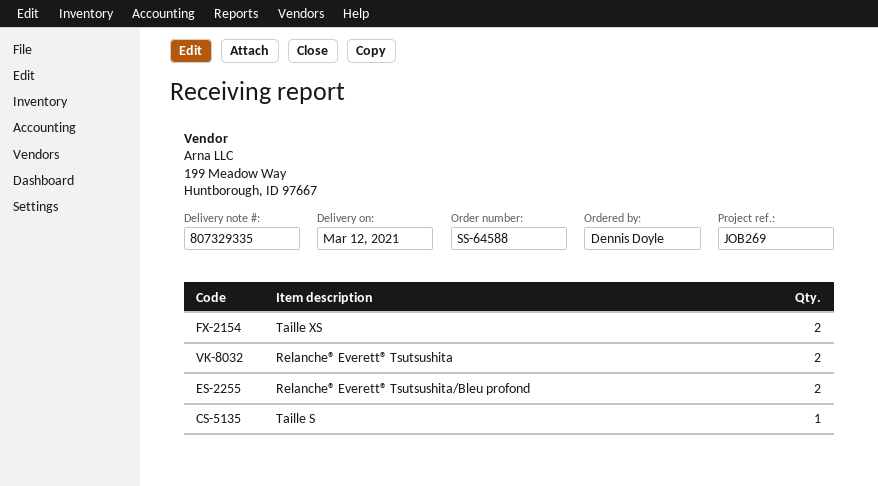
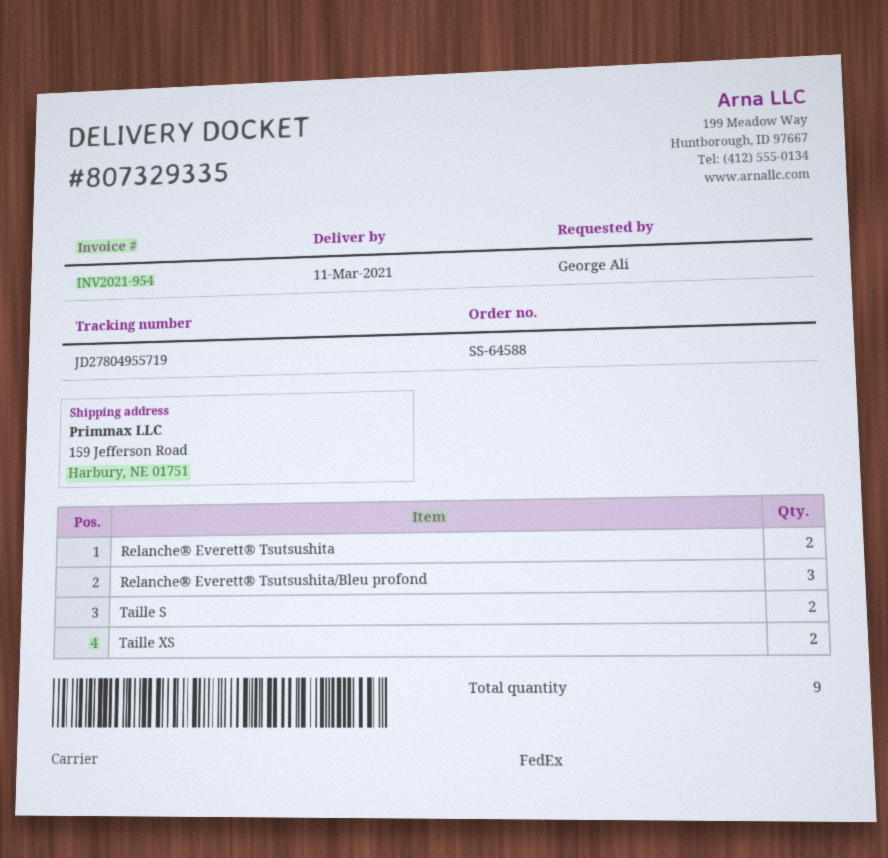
delivery date: 2021-03-12 -> 2021-03-11
ordered by: Dennis Doyle -> George Ali
Relanche® Everett® Tsutsushita/Bleu profond: 2 -> 3
Taille S: 1 -> 2

